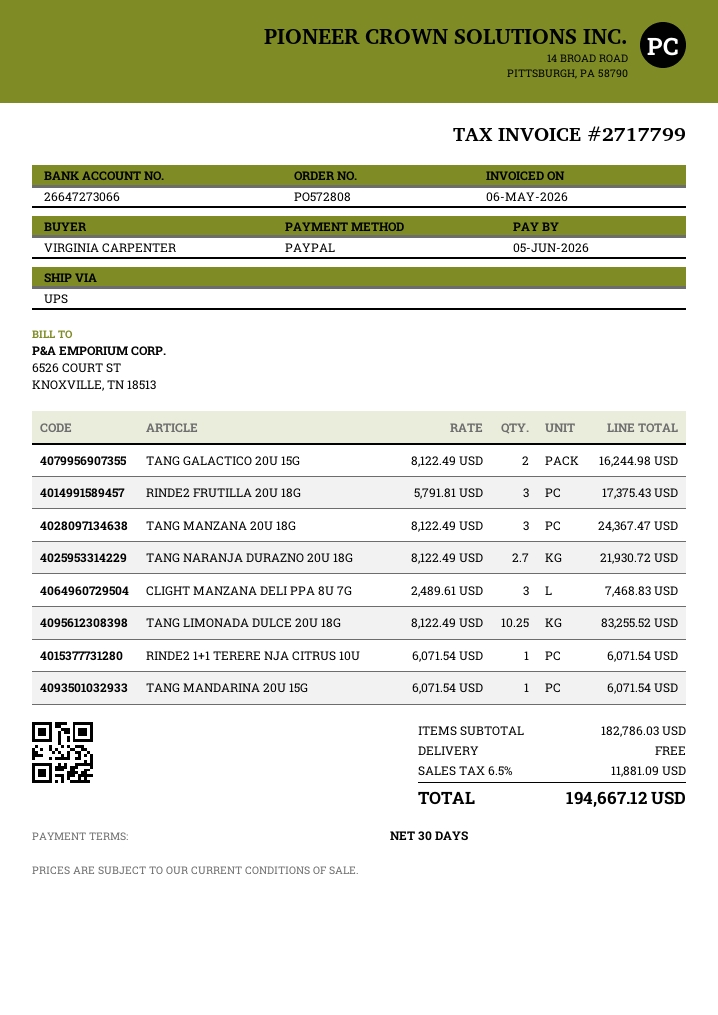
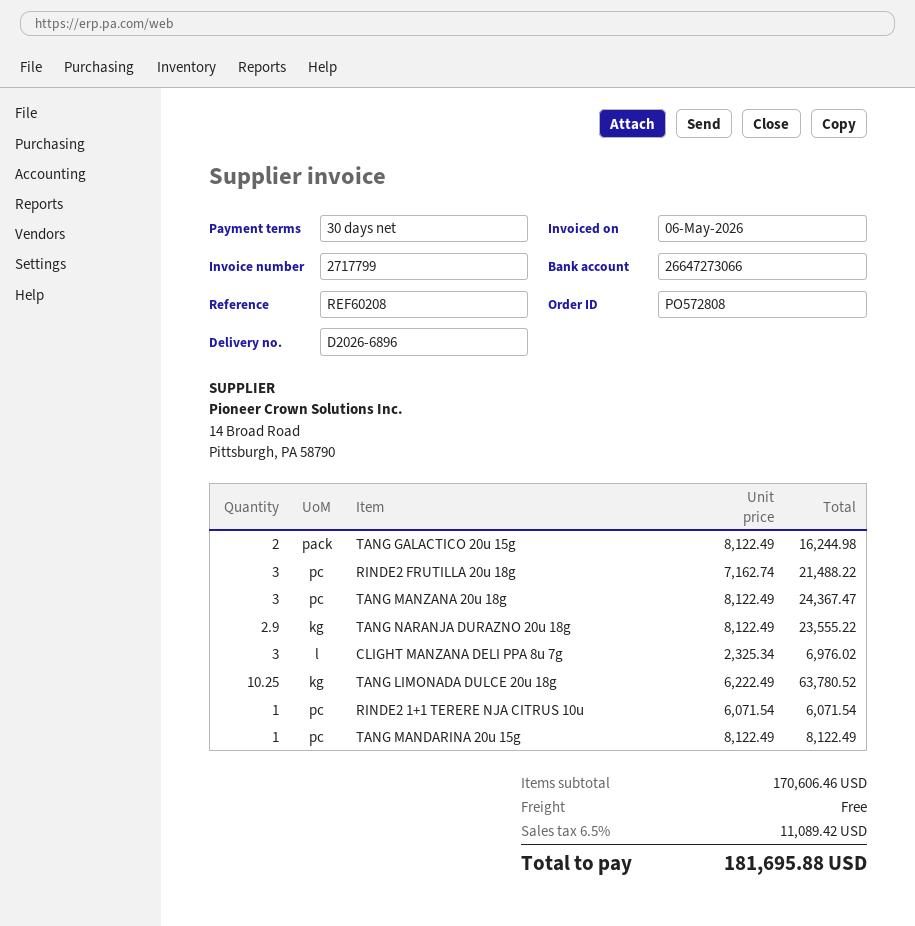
RINDE2 FRUTILLA 20U 18G: 3 x 5791.81 = 17375.43 -> 3 x 7162.74 = 21488.22
TANG NARANJA DURAZNO 20U 18G: 2.7 x 8122.49 = 21930.72 -> 2.9 x 8122.49 = 23555.22
CLIGHT MANZANA DELI PPA 8U 7G: 3 x 2489.61 = 7468.83 -> 3 x 2325.34 = 6976.02
TANG LIMONADA DULCE 20U 18G: 10.25 x 8122.49 = 83255.52 -> 10.25 x 6222.49 = 63780.52
TANG MANDARINA 20U 15G: 1 x 6071.54 = 6071.54 -> 1 x 8122.49 = 8122.49
subtotal: 182786.03 -> 170606.46
tax: 6.5% = 11881.09 -> 6.5% = 11089.42
total: 194667.12 -> 181695.88

